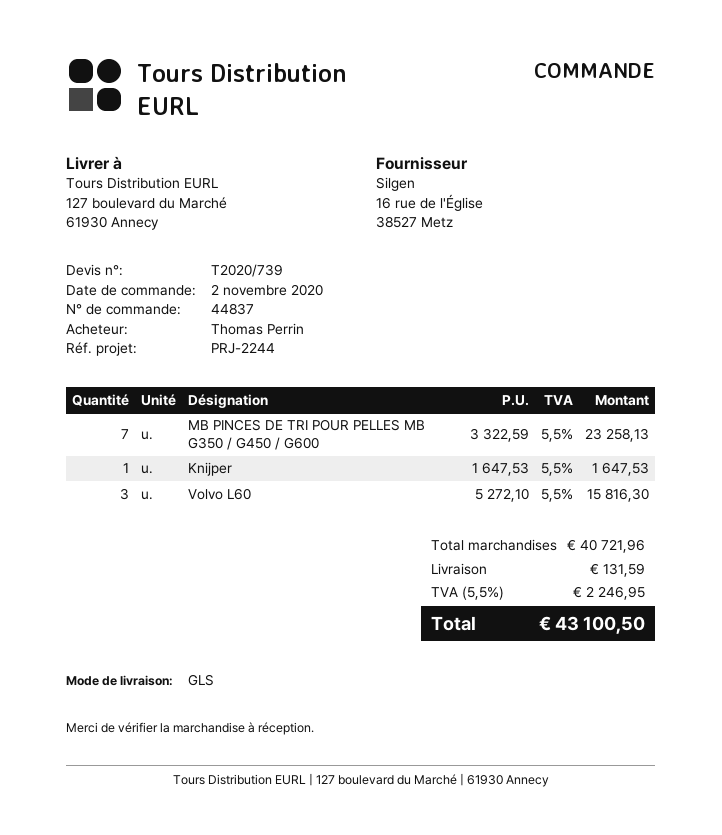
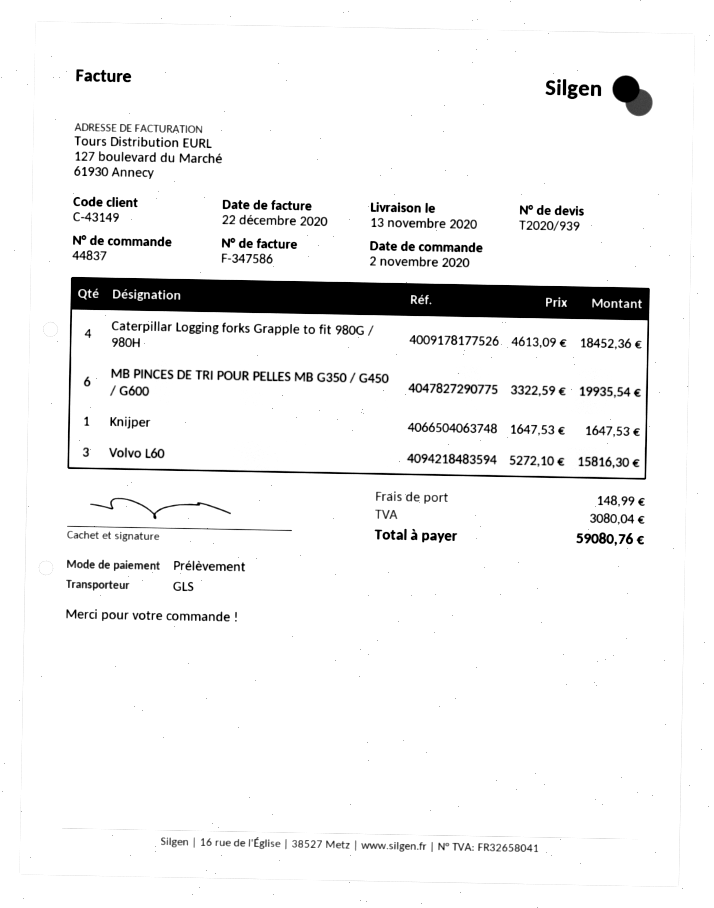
quote number: T2020/739 -> T2020/939
MB PINCES DE TRI POUR PELLES MB G350 / G450 / G600: 7 x 3322.59 = 23258.13 -> 6 x 3322.59 = 19935.54
Caterpillar Logging forks Grapple to fit 980G / 980H: none -> 4 x 4613.09 = 18452.36
shipping: 131.59 -> 148.99
tax: 2246.95 -> 3080.04
total: 43100.50 -> 59080.76

